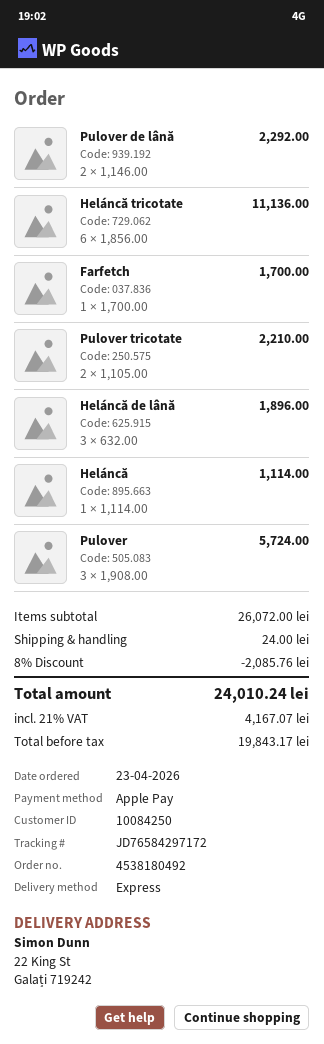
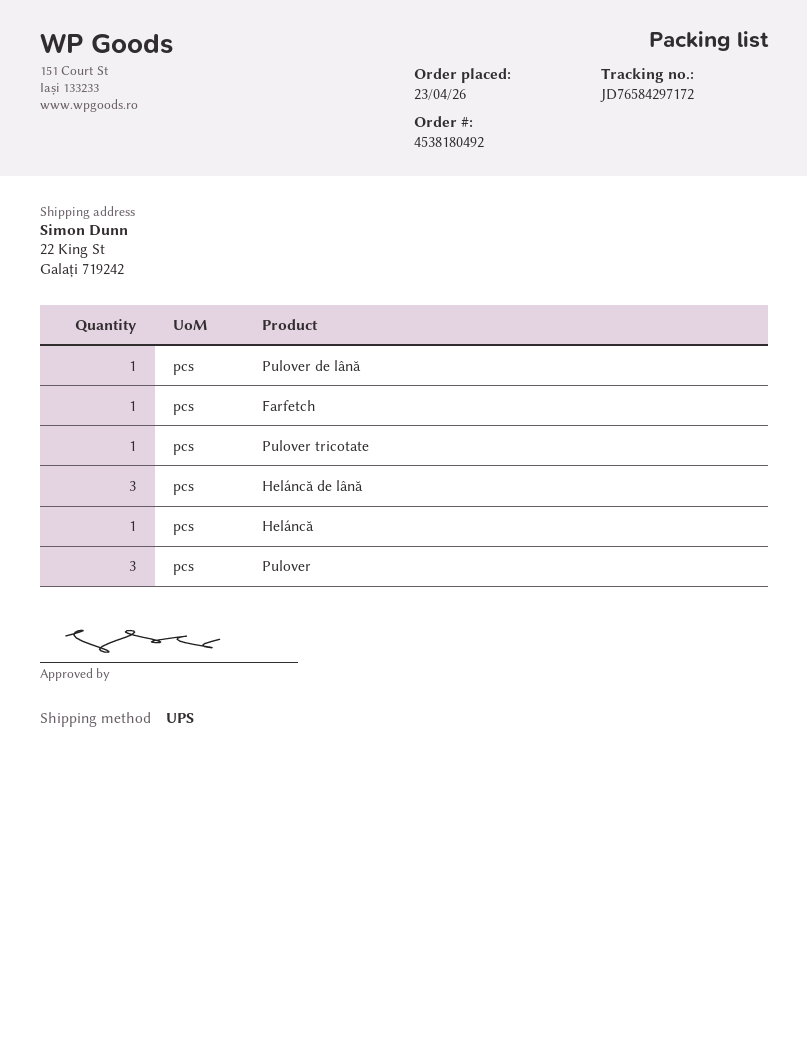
shipping method: express -> UPS
Pulover de lână: 2 -> 1
Heláncă tricotate: 6 -> none
Pulover tricotate: 2 -> 1

